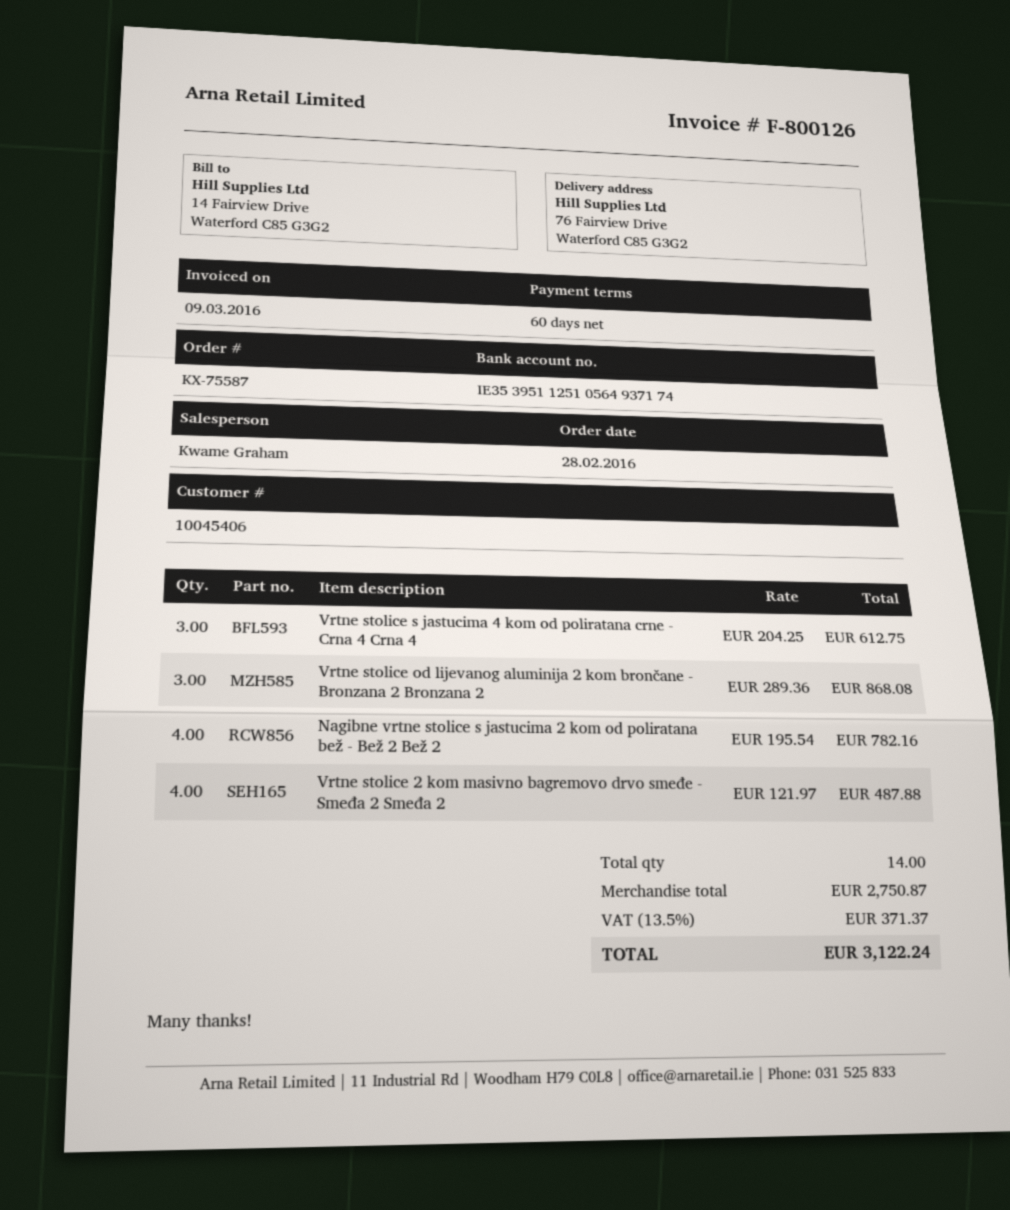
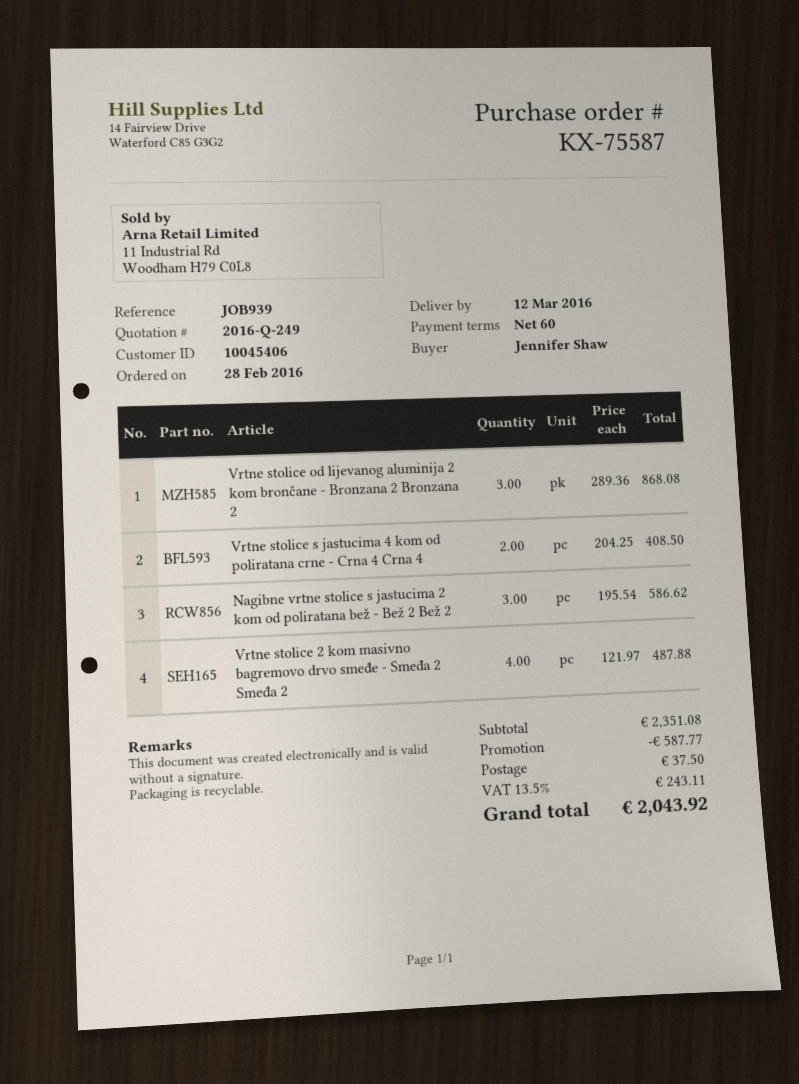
Vrtne stolice s jastucima 4 kom od poliratana crne - Crna 4 Crna 4: 3 x 204.25 = 612.75 -> 2 x 204.25 = 408.50
Nagibne vrtne stolice s jastucima 2 kom od poliratana bež - Bež 2 Bež 2: 4 x 195.54 = 782.16 -> 3 x 195.54 = 586.62
subtotal: 2750.87 -> 2351.08
discount: none -> 587.77
shipping: none -> 37.50
tax: 13.5% = 371.37 -> 13.5% = 243.11
total: 3122.24 -> 2043.92

